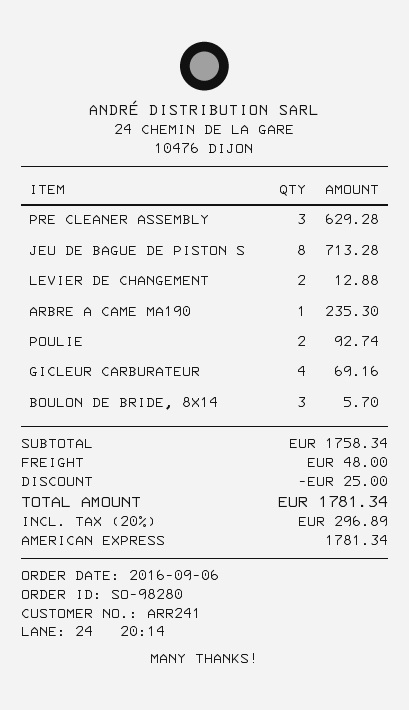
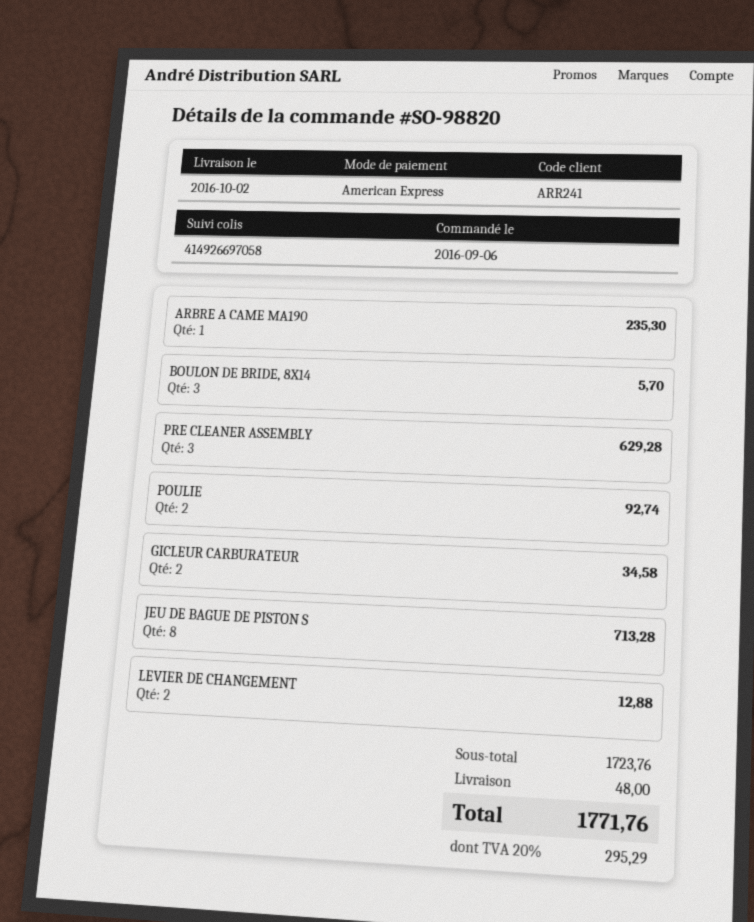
order number: SO-98280 -> SO-98820
GICLEUR CARBURATEUR: 4 for 69.16 -> 2 for 34.58
subtotal: 1758.34 -> 1723.76
discount: 25.00 -> none
tax: 20% = 296.89 -> 20% = 295.29
total: 1781.34 -> 1771.76

